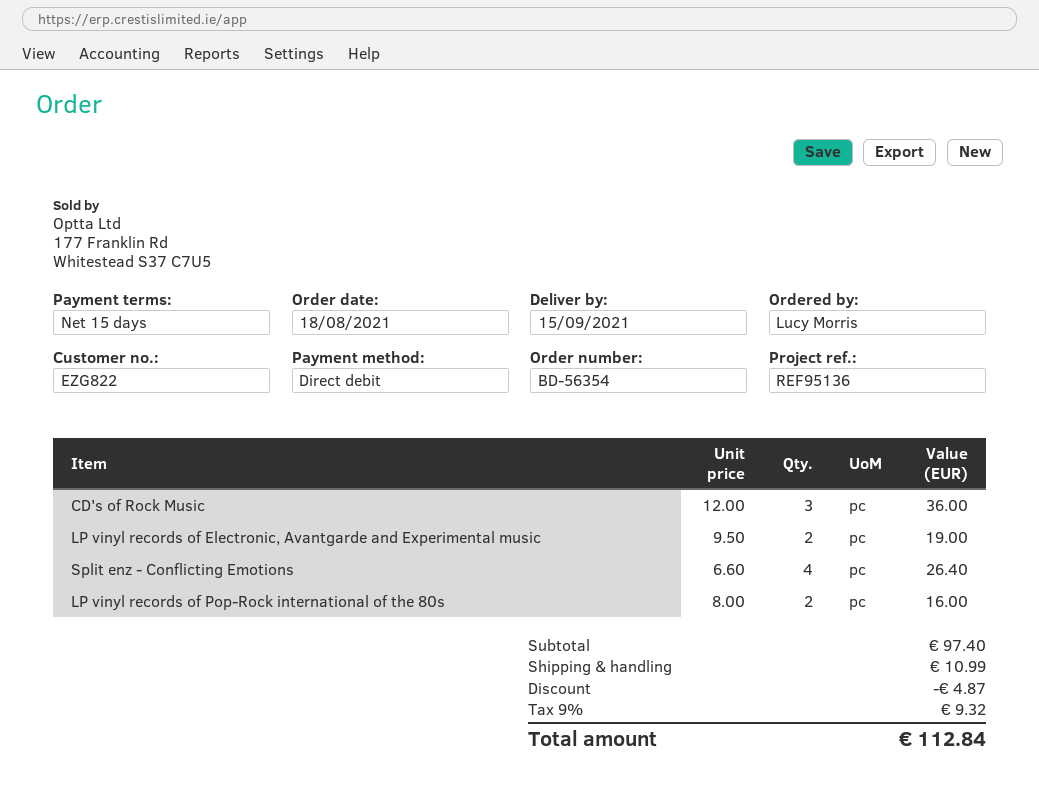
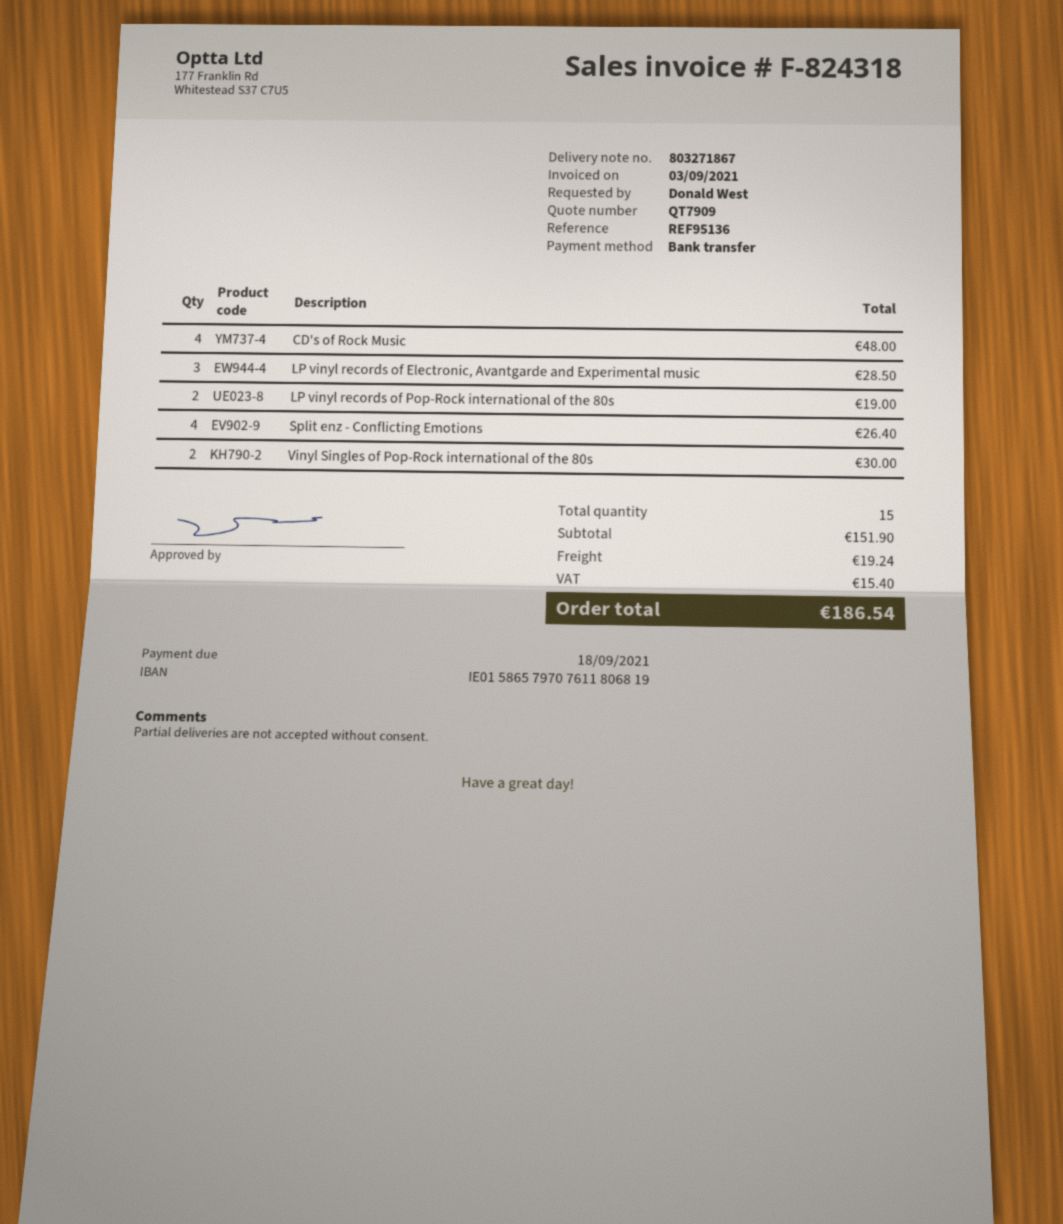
ordered by: Lucy Morris -> Donald West
payment method: direct debit -> bank transfer
CD's of Rock Music: 3 for 36.00 -> 4 for 48.00
LP vinyl records of Electronic, Avantgarde and Experimental music: 2 for 19.00 -> 3 for 28.50
LP vinyl records of Pop-Rock international of the 80s: 2 for 16.00 -> 2 for 19.00
Vinyl Singles of Pop-Rock international of the 80s: none -> 2 for 30.00
subtotal: 97.40 -> 151.90
discount: 4.87 -> none
shipping: 10.99 -> 19.24
tax: 9.32 -> 15.40
total: 112.84 -> 186.54

